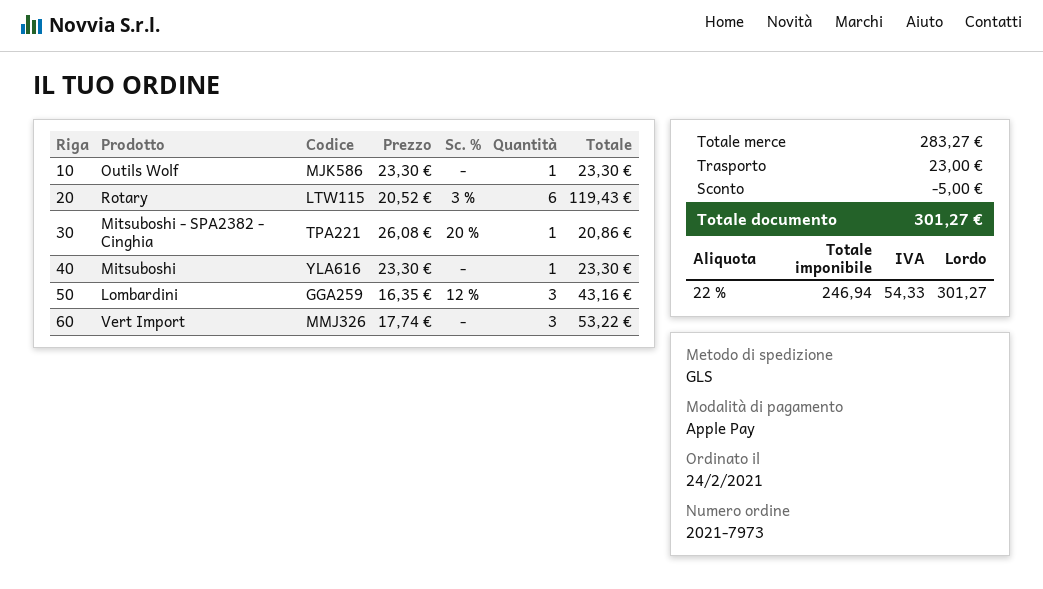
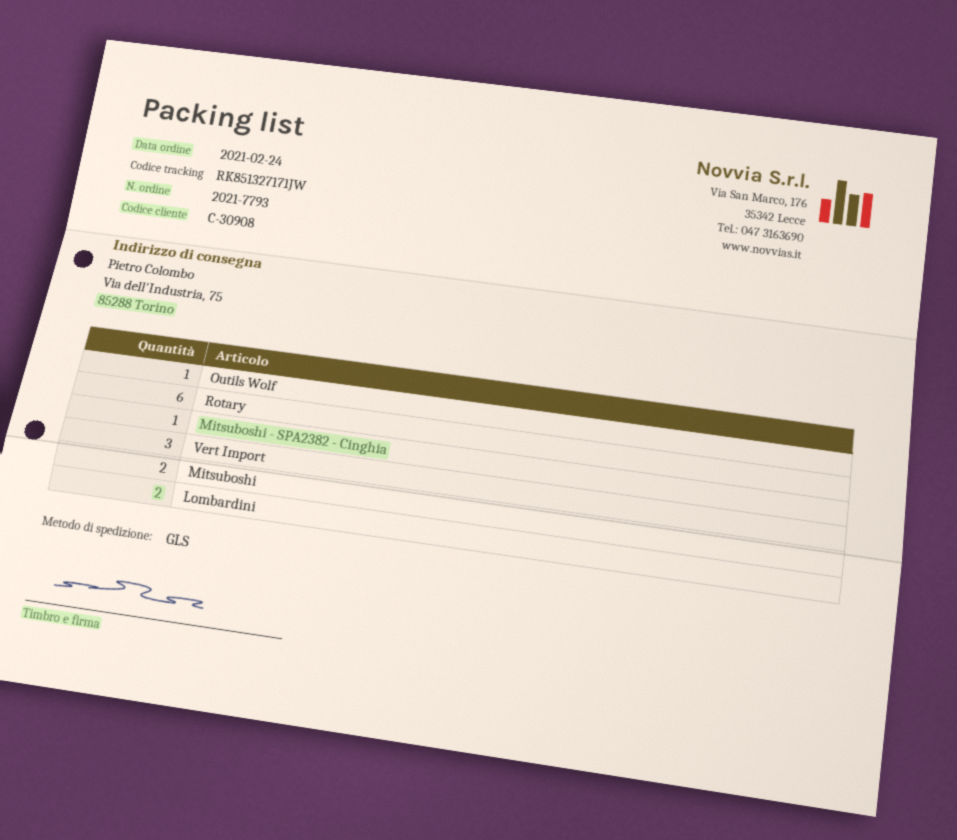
order number: 2021-7973 -> 2021-7793
Mitsuboshi: 1 -> 2
Lombardini: 3 -> 2

